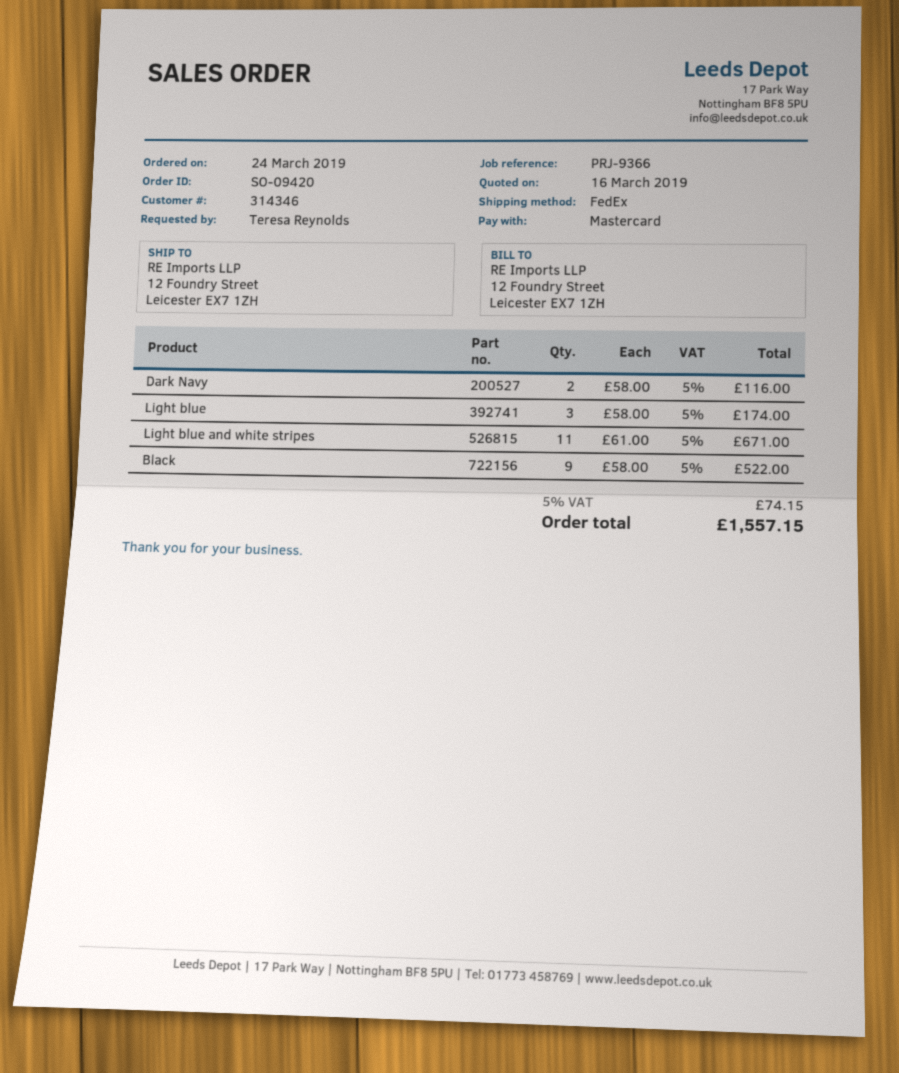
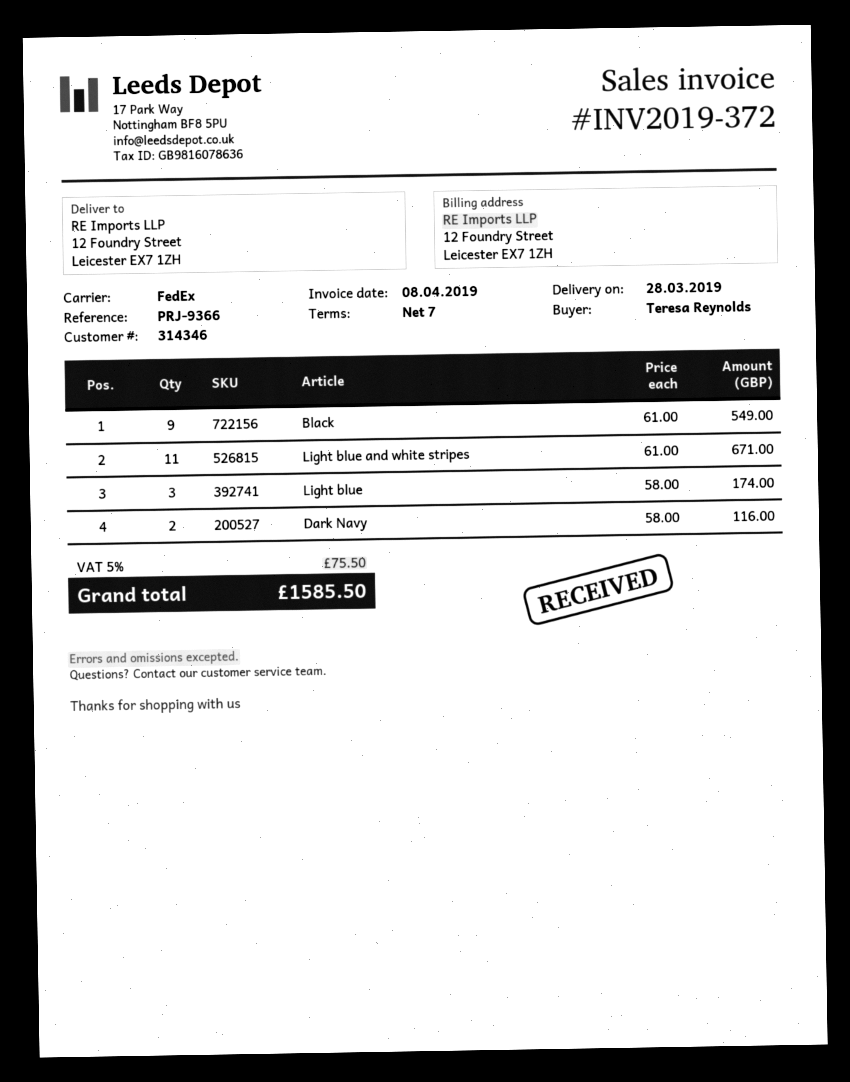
Black: 9 x 58.00 = 522.00 -> 9 x 61.00 = 549.00
tax: 5% = 74.15 -> 5% = 75.50
total: 1557.15 -> 1585.50

